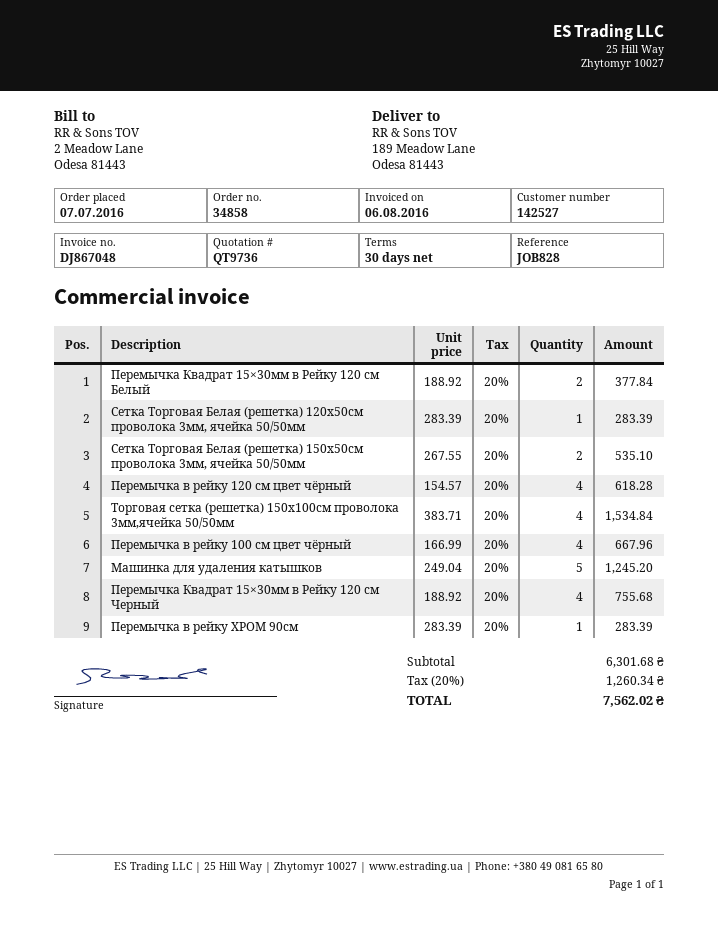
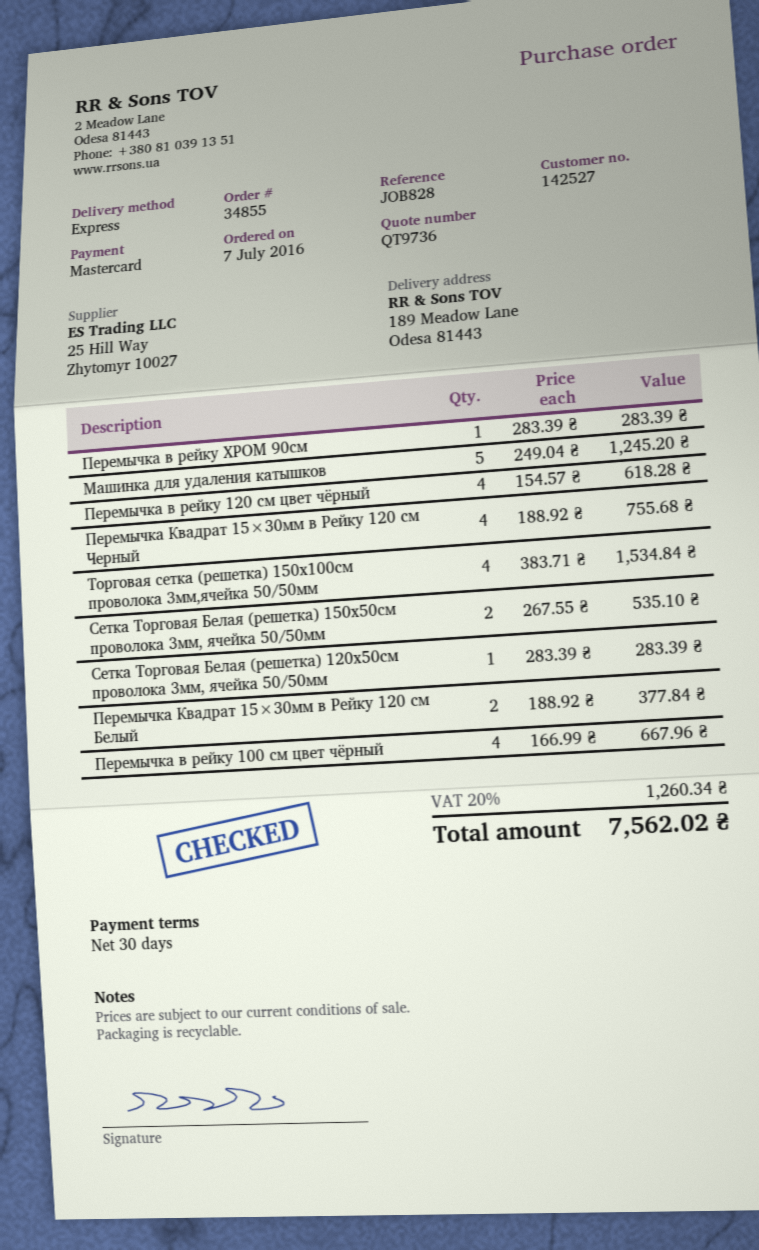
order number: 34858 -> 34855

